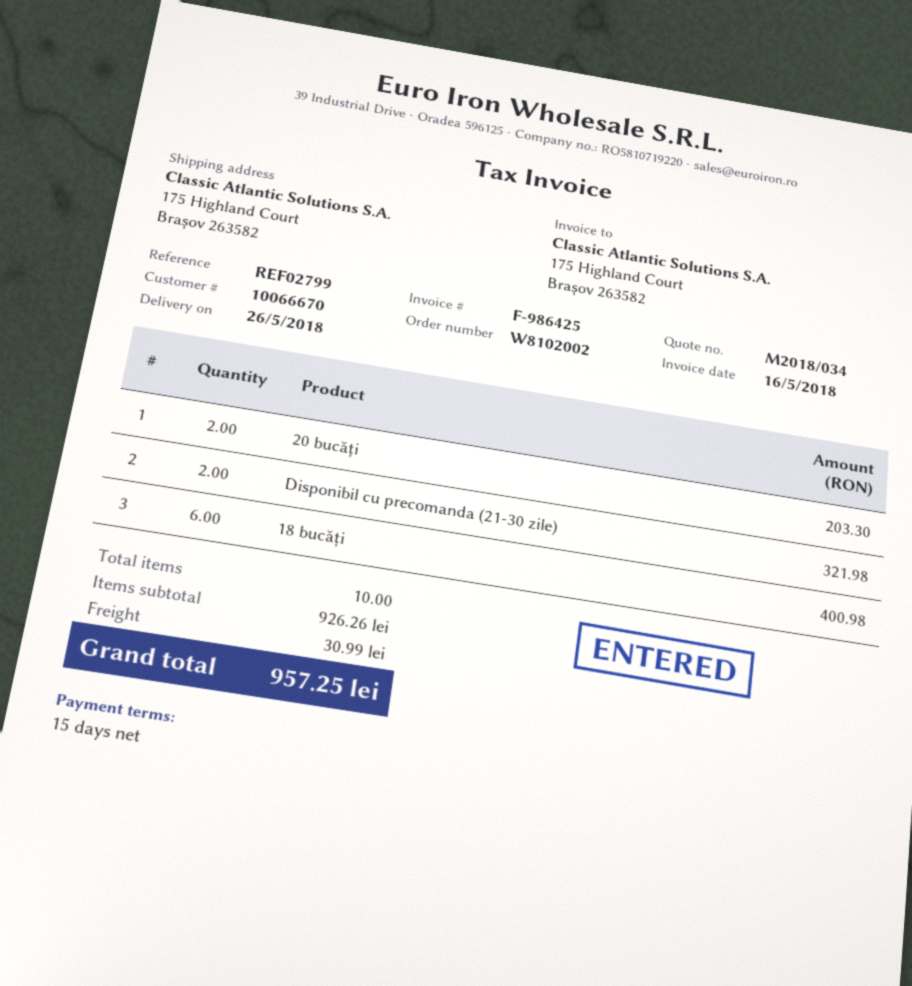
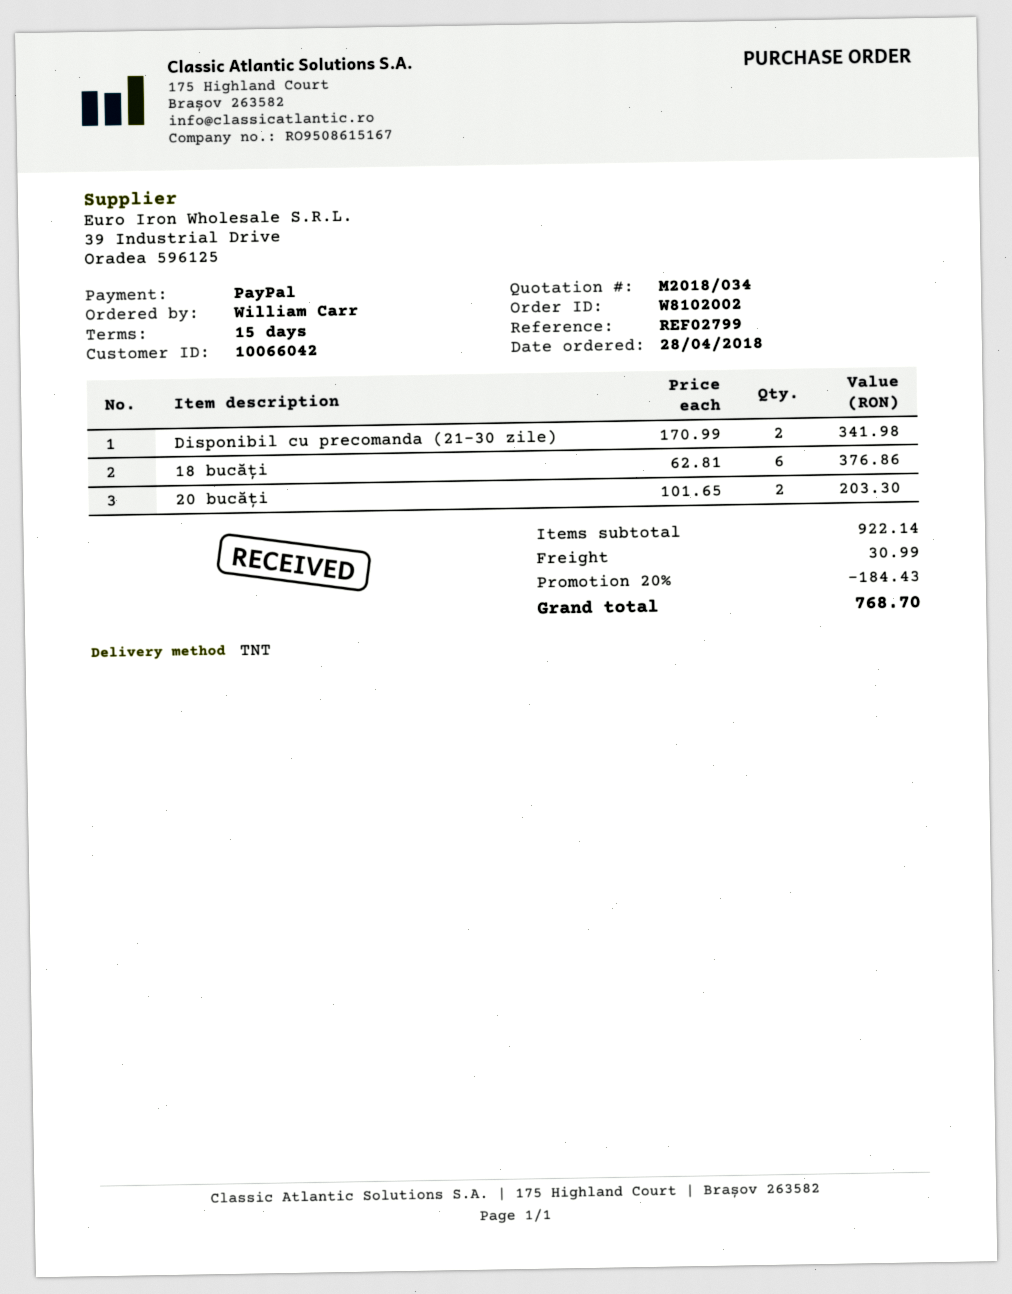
customer number: 10066670 -> 10066042
Disponibil cu precomanda (21-30 zile): 2 for 321.98 -> 2 for 341.98
18 bucăți: 6 for 400.98 -> 6 for 376.86
subtotal: 926.26 -> 922.14
discount: none -> 20% = 184.43
total: 957.25 -> 768.70

